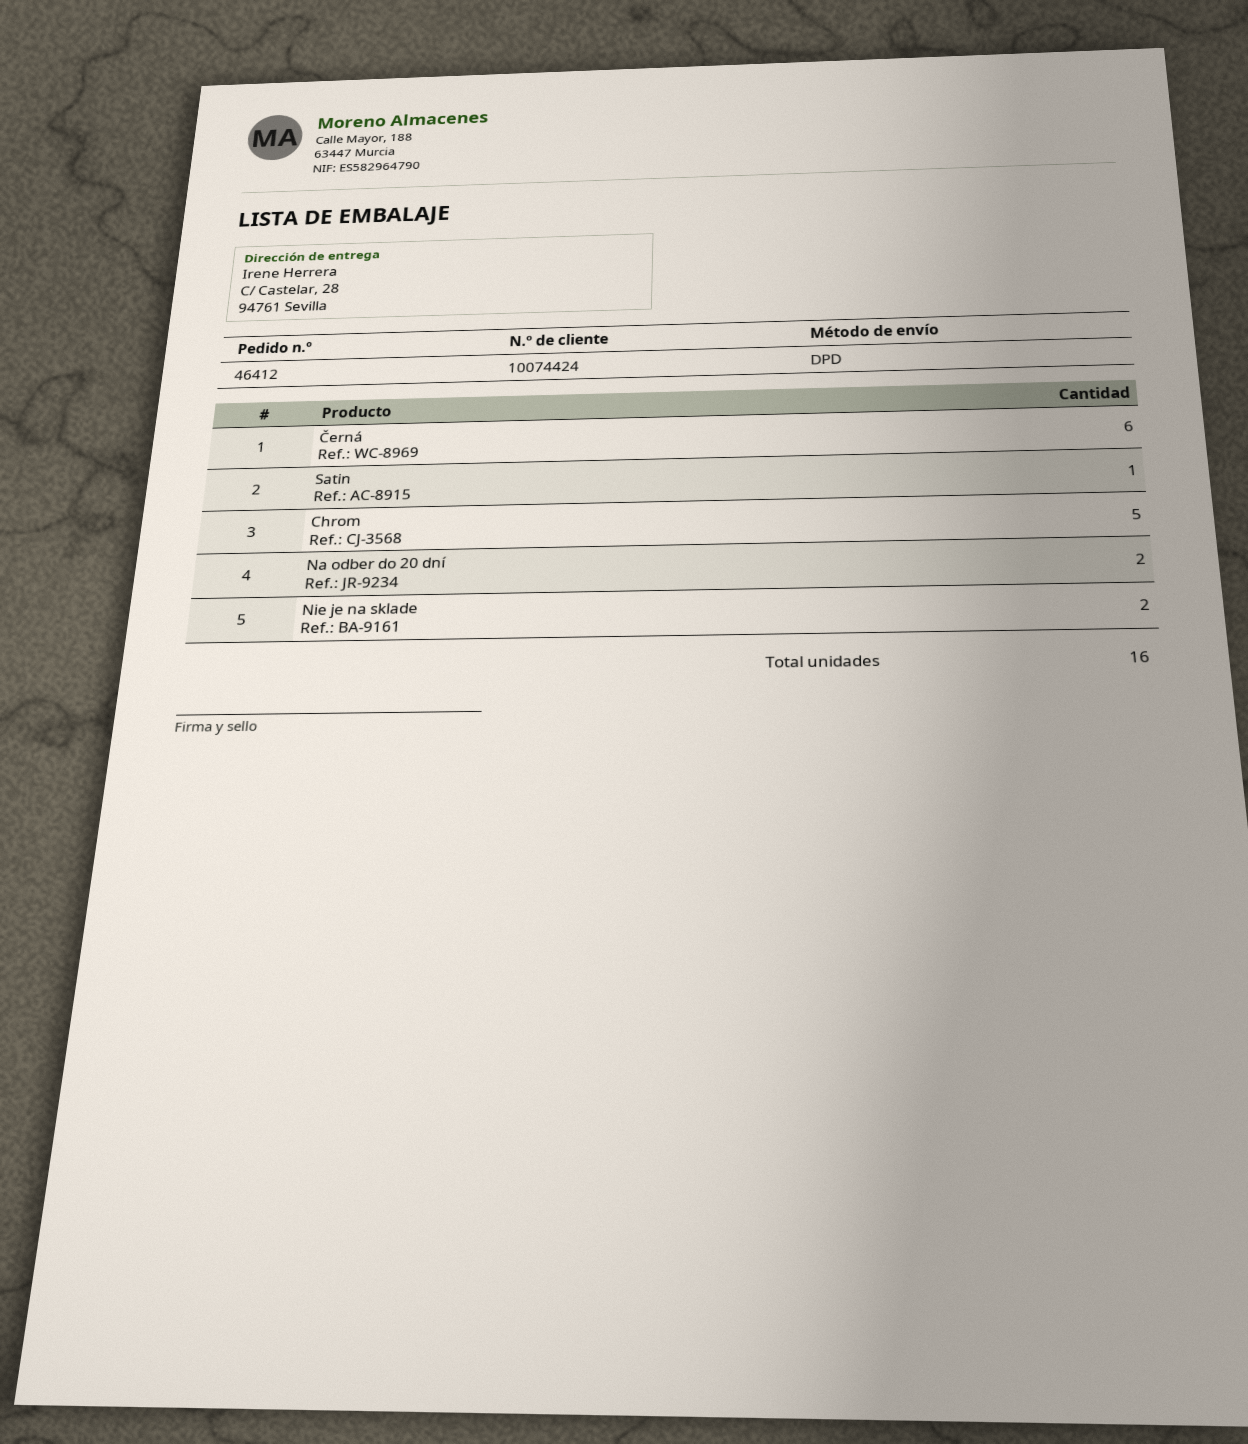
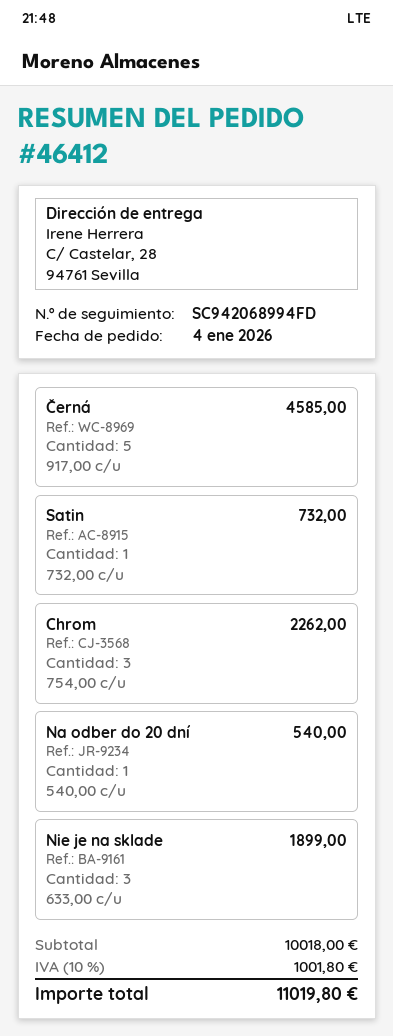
Černá: 6 -> 5
Chrom: 5 -> 3
Na odber do 20 dní: 2 -> 1
Nie je na sklade: 2 -> 3

